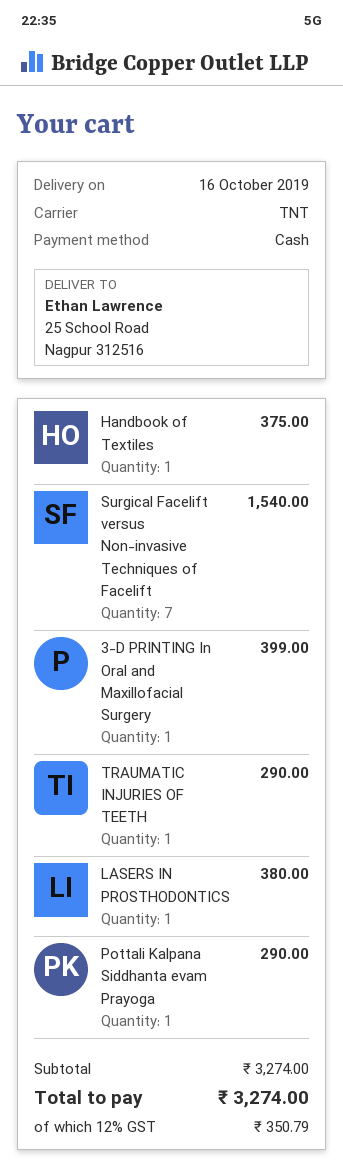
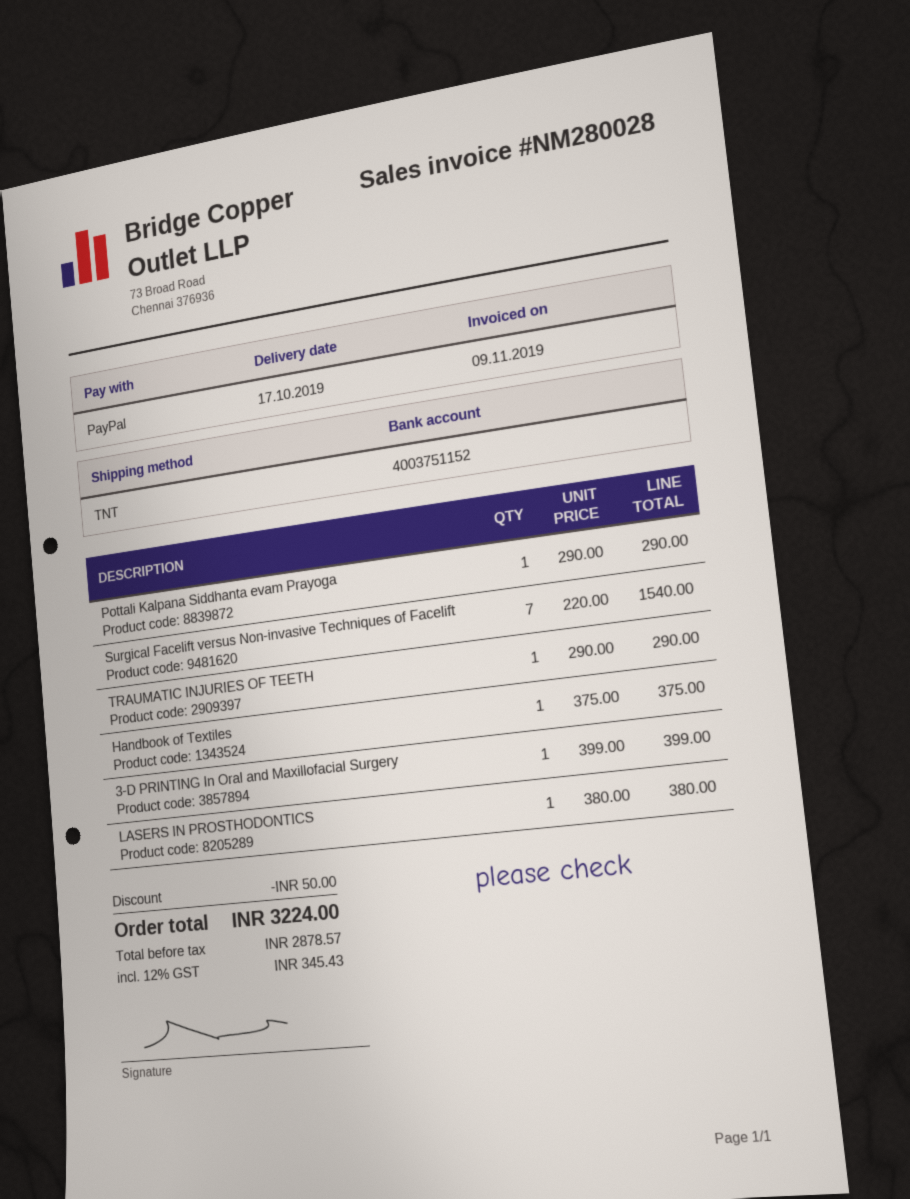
delivery date: 2019-10-16 -> 2019-10-17
payment method: cash -> PayPal
discount: none -> 50.00
tax: 12% = 350.79 -> 12% = 345.43
total: 3274.00 -> 3224.00

